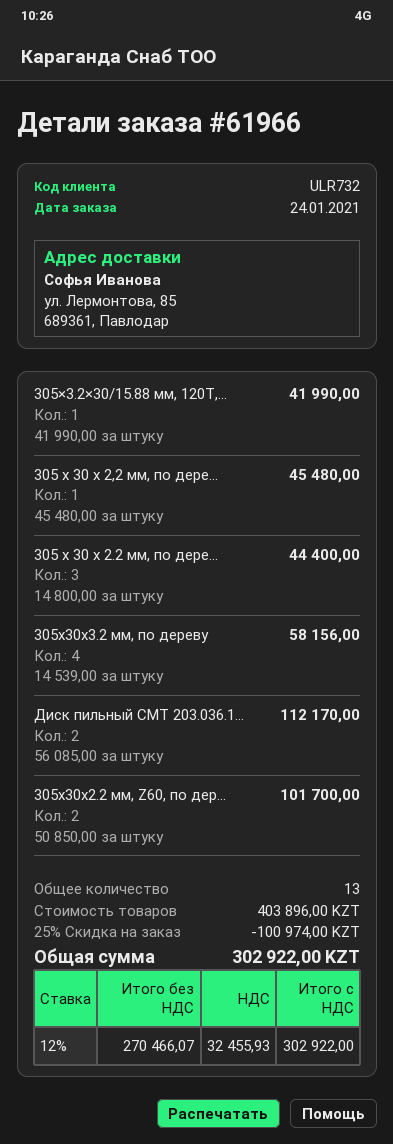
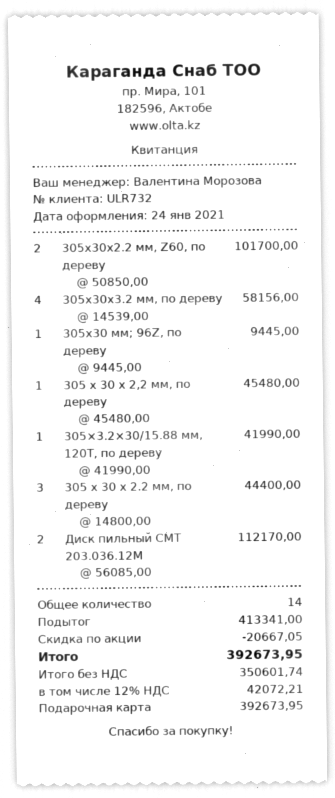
305x30 мм; 96Z, по дереву: none -> 1 x 9445.00 = 9445.00
total quantity: 13 -> 14
subtotal: 403896.00 -> 413341.00
discount: 100974.00 -> 20667.05
net: 270466.07 -> 350601.74
tax: 12% = 32455.93 -> 12% = 42072.21
total: 302922.00 -> 392673.95

